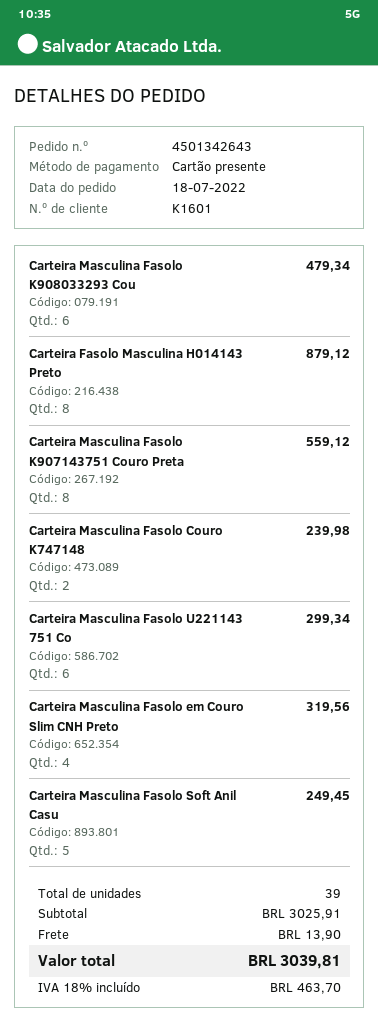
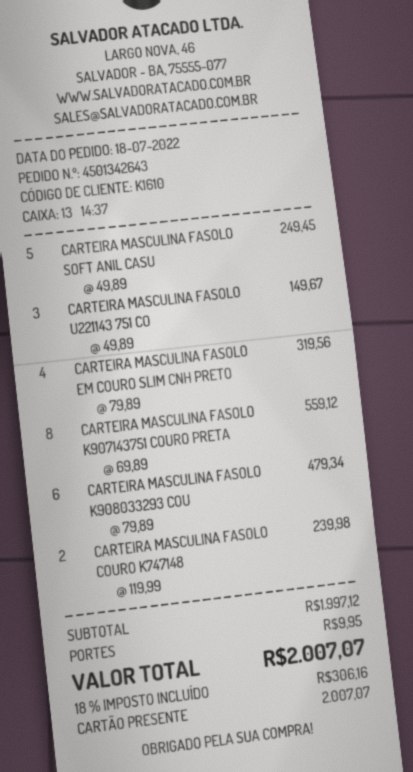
customer number: K1601 -> K1610
Carteira Fasolo Masculina H014143 Preto: 8 for 879.12 -> none
Carteira Masculina Fasolo U221143 751 Co: 6 for 299.34 -> 3 for 149.67
subtotal: 3025.91 -> 1997.12
shipping: 13.90 -> 9.95
tax: 18% = 463.70 -> 18% = 306.16
total: 3039.81 -> 2007.07

